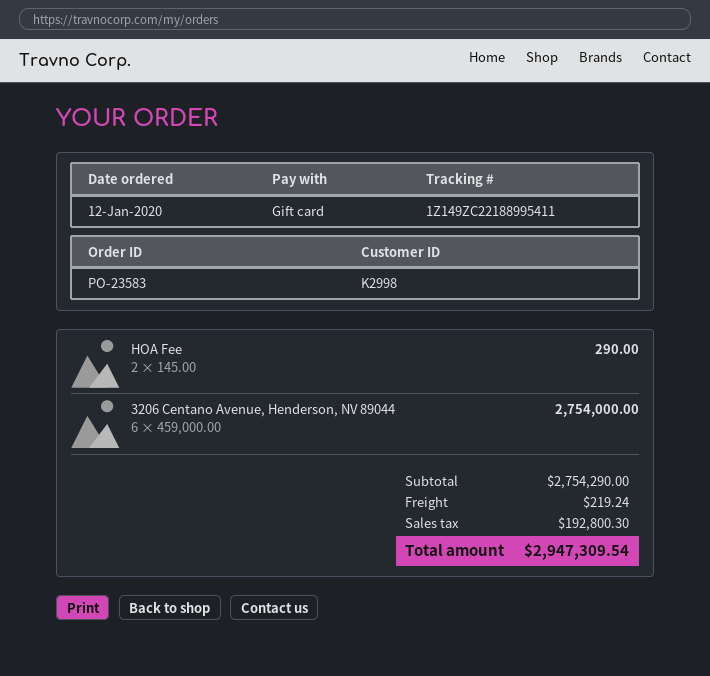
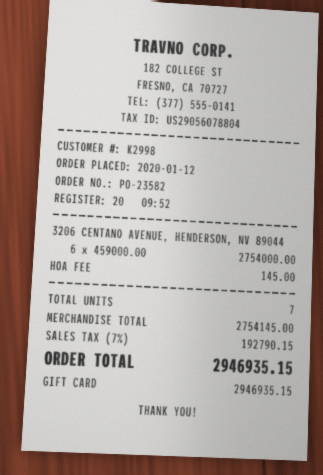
order number: PO-23583 -> PO-23582
HOA Fee: 2 x 145.00 = 290.00 -> 1 x 145.00 = 145.00
subtotal: 2754290.00 -> 2754145.00
shipping: 219.24 -> none
tax: 192800.30 -> 192790.15
total: 2947309.54 -> 2946935.15

